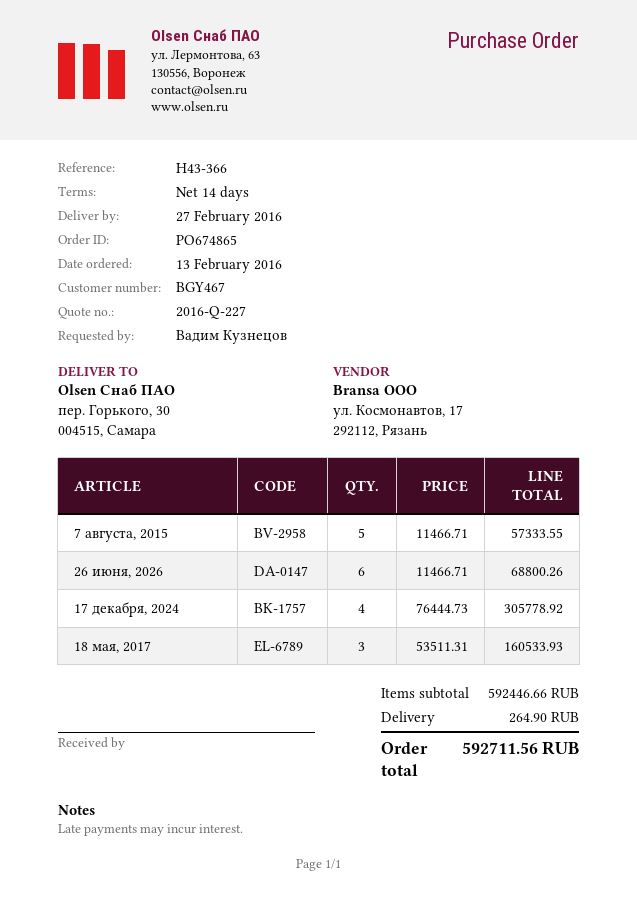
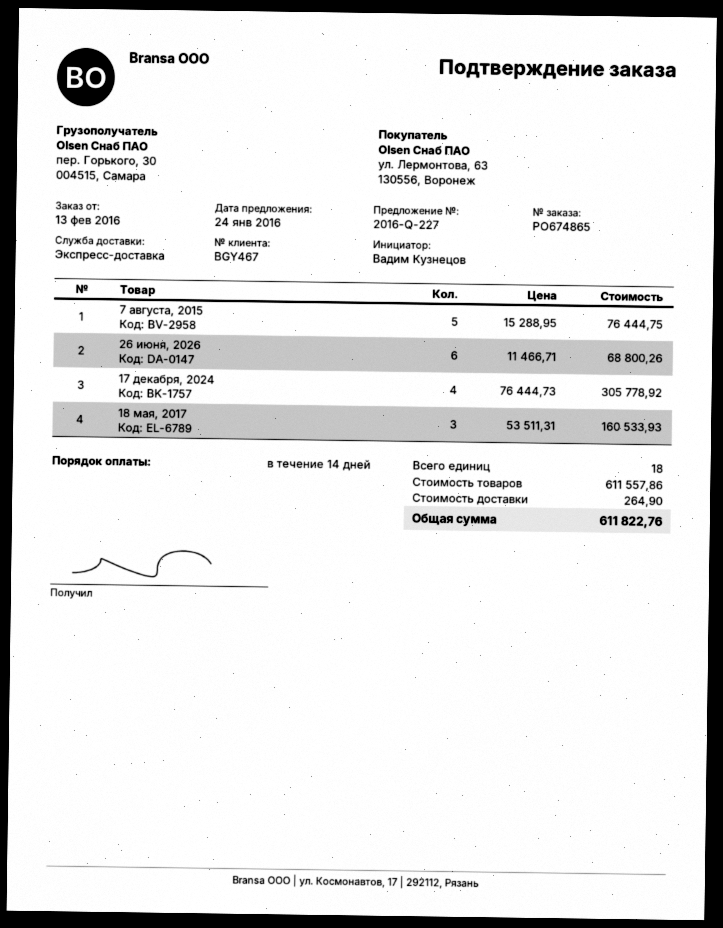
7 августа, 2015: 5 x 11466.71 = 57333.55 -> 5 x 15288.95 = 76444.75
subtotal: 592446.66 -> 611557.86
total: 592711.56 -> 611822.76

